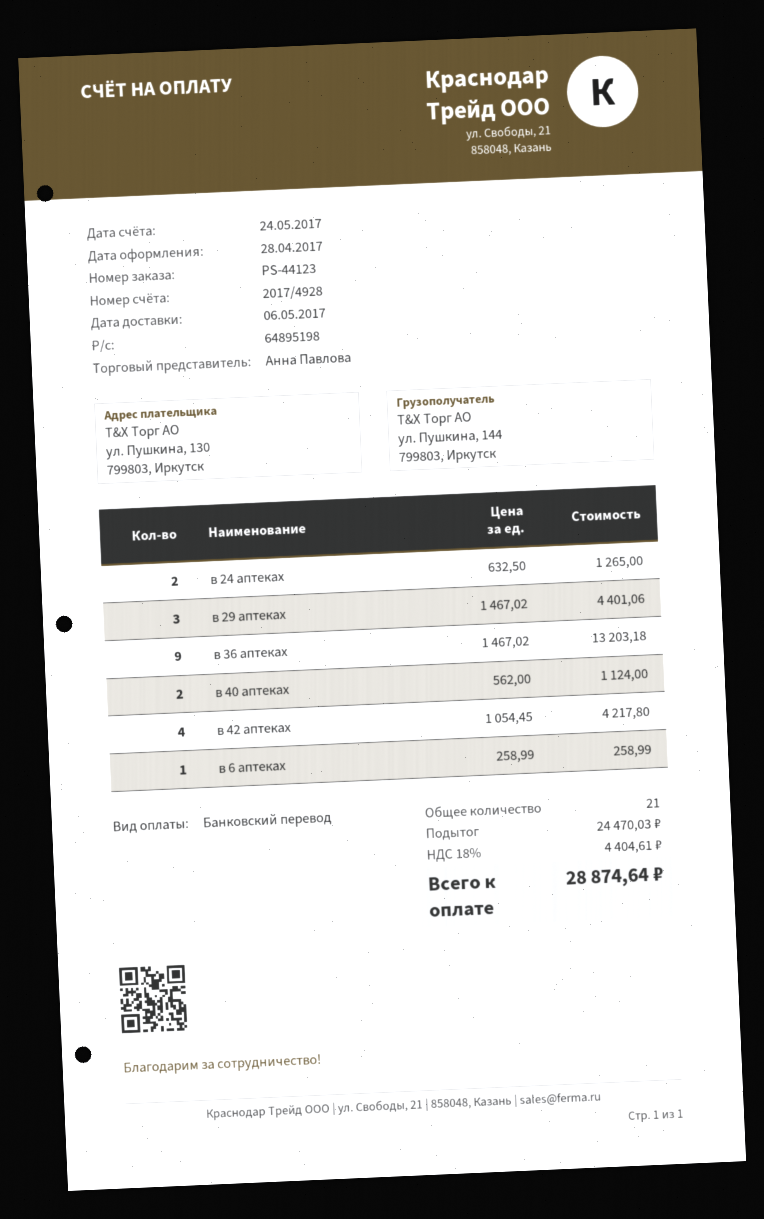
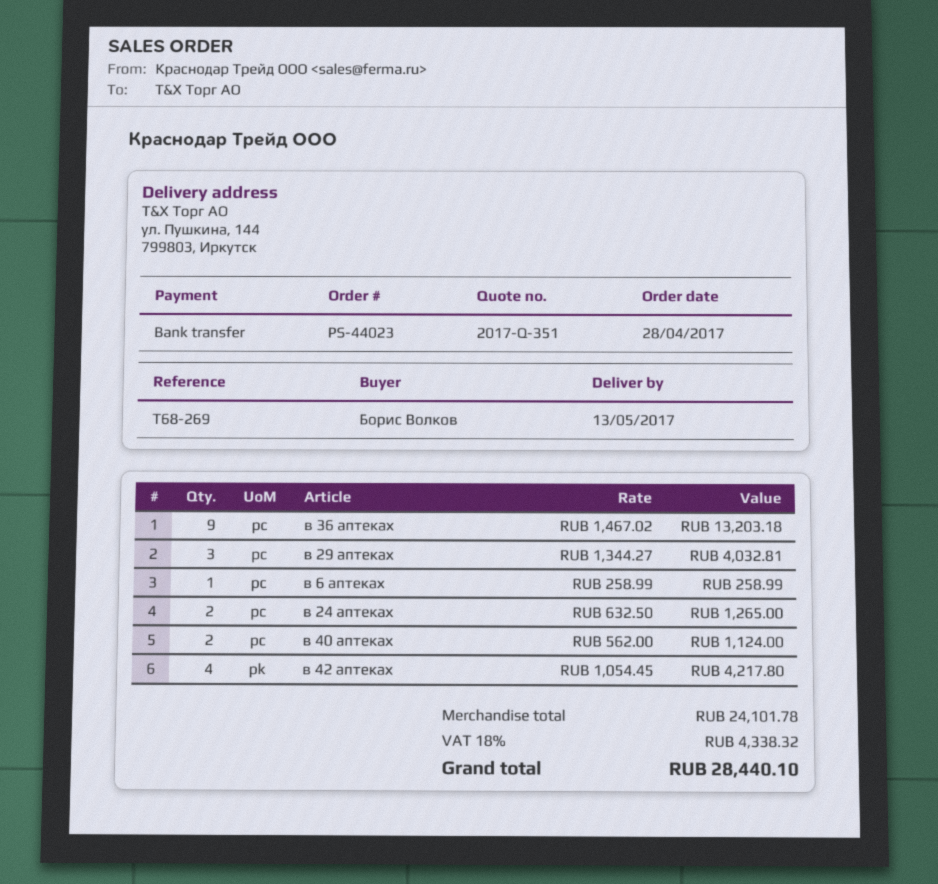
order number: PS-44123 -> PS-44023
delivery date: 2017-05-06 -> 2017-05-13
в 29 аптеках: 3 x 1467.02 = 4401.06 -> 3 x 1344.27 = 4032.81
subtotal: 24470.03 -> 24101.78
tax: 18% = 4404.61 -> 18% = 4338.32
total: 28874.64 -> 28440.10

